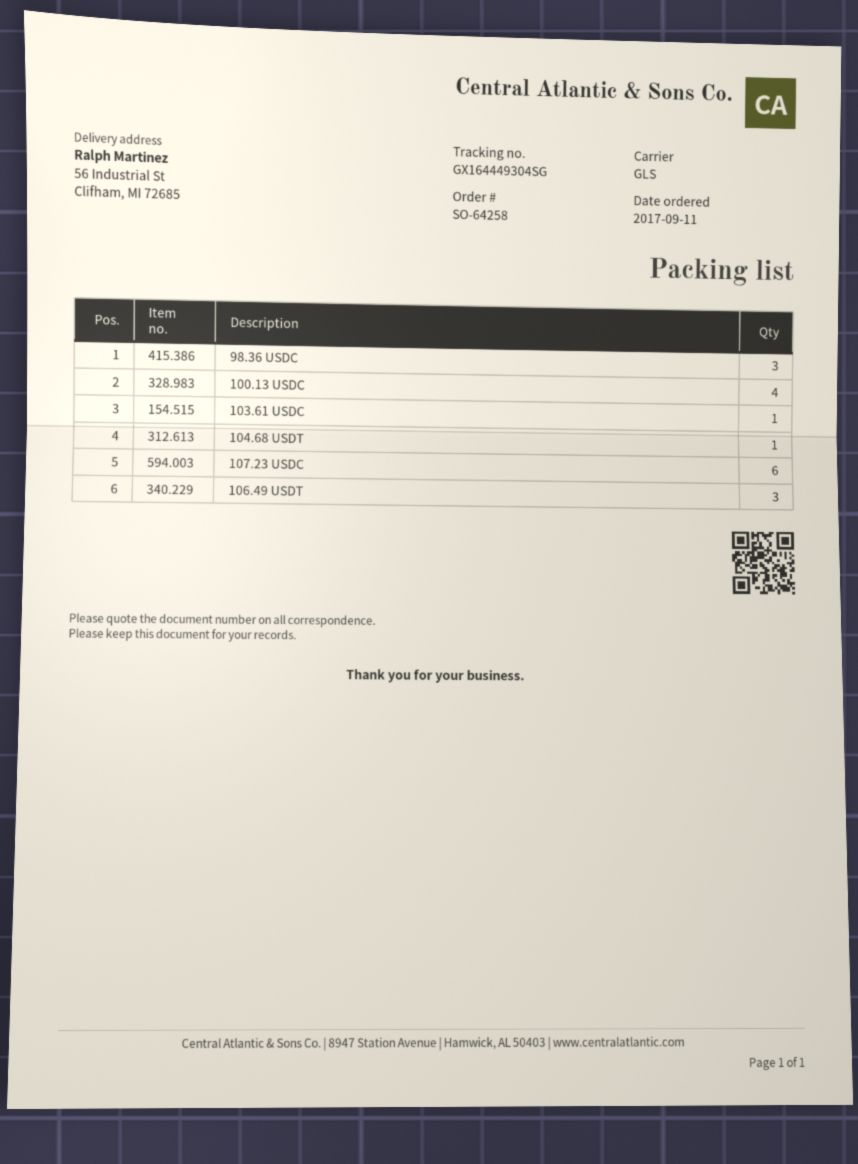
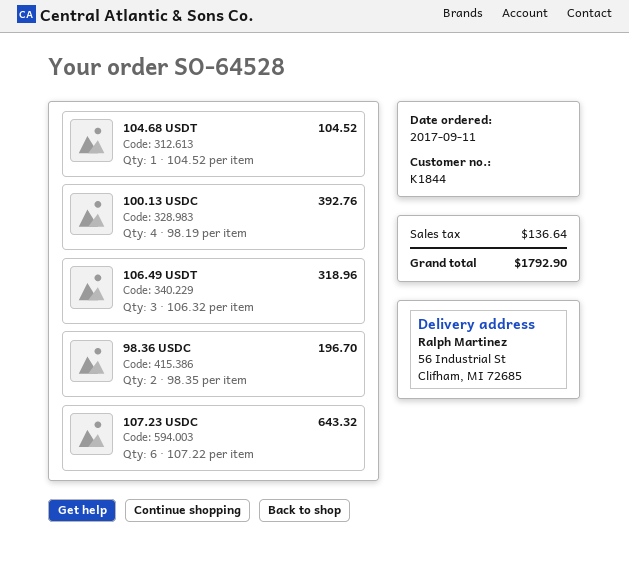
order number: SO-64258 -> SO-64528
98.36 USDC: 3 -> 2
103.61 USDC: 1 -> none

